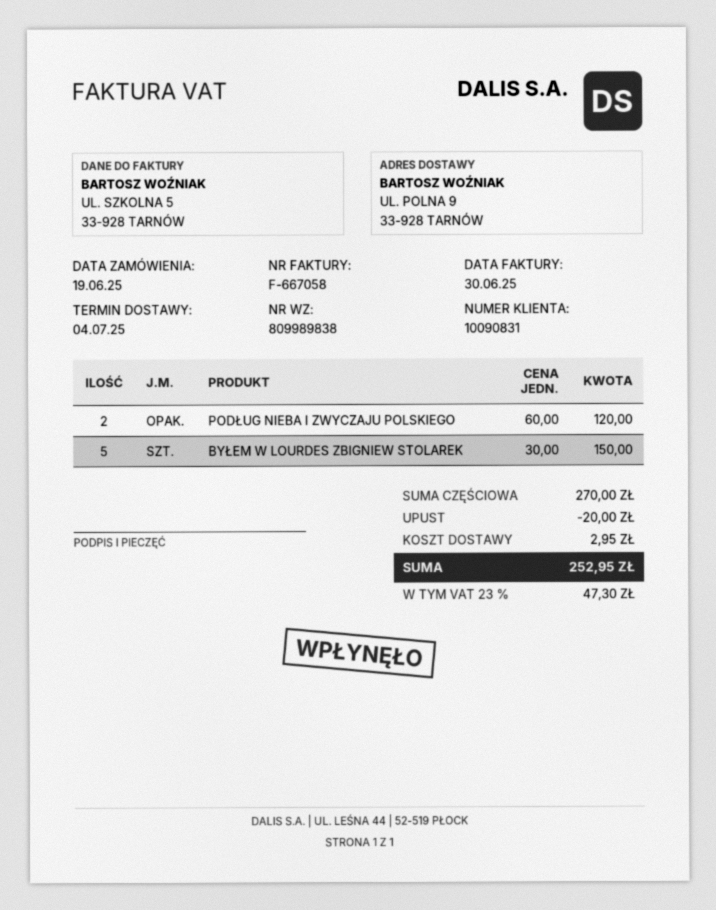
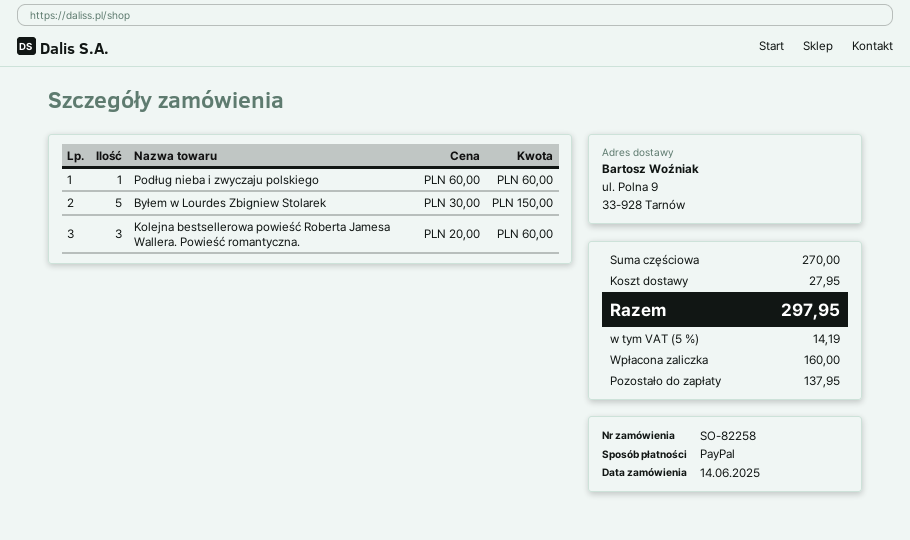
order date: 2025-06-19 -> 2025-06-14
PODŁUG NIEBA I ZWYCZAJU POLSKIEGO: 2 x 60.00 = 120.00 -> 1 x 60.00 = 60.00
Kolejna bestsellerowa powieść Roberta Jamesa Wallera. Powieść romantyczna.: none -> 3 x 20.00 = 60.00
discount: 20.00 -> none
shipping: 2.95 -> 27.95
tax: 23% = 47.30 -> 5% = 14.19
total: 252.95 -> 297.95

